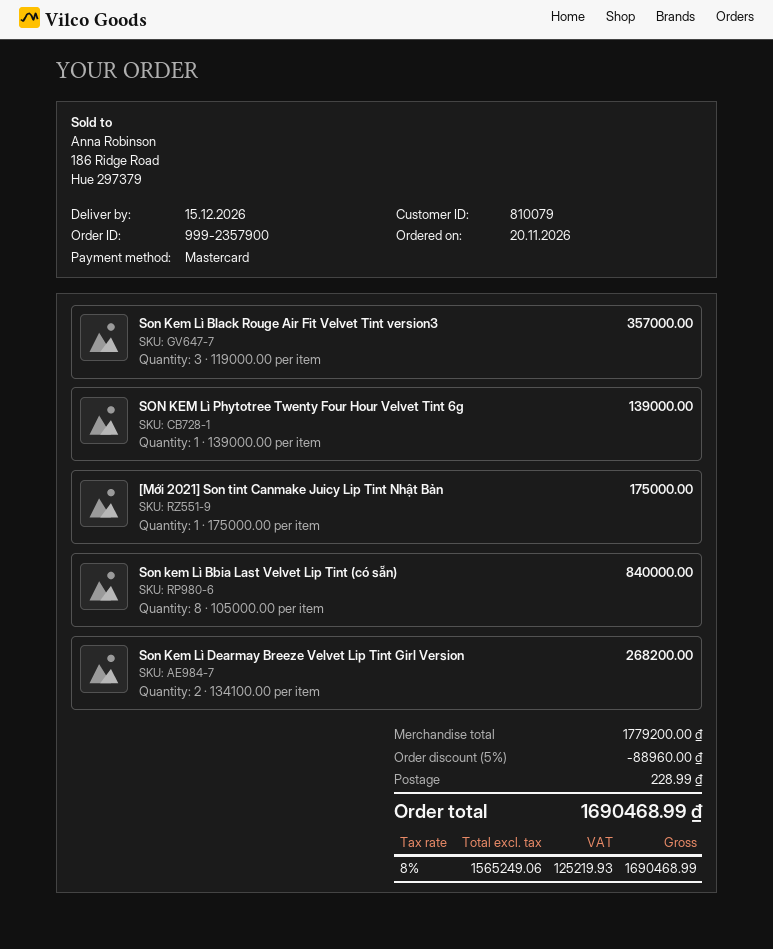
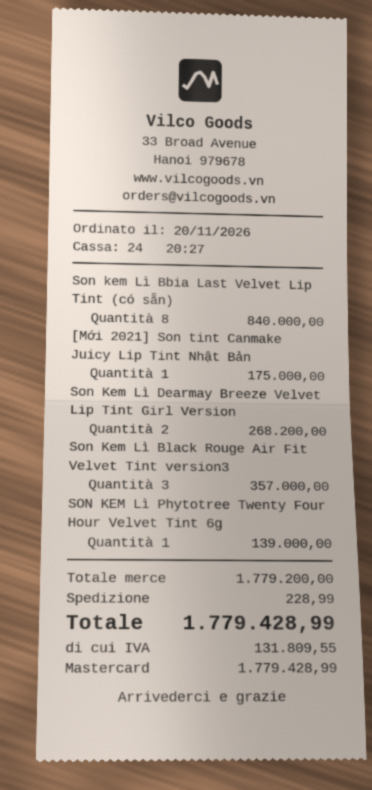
discount: 5% = 88960.00 -> none
tax: 125219.93 -> 131809.55
total: 1690468.99 -> 1779428.99

